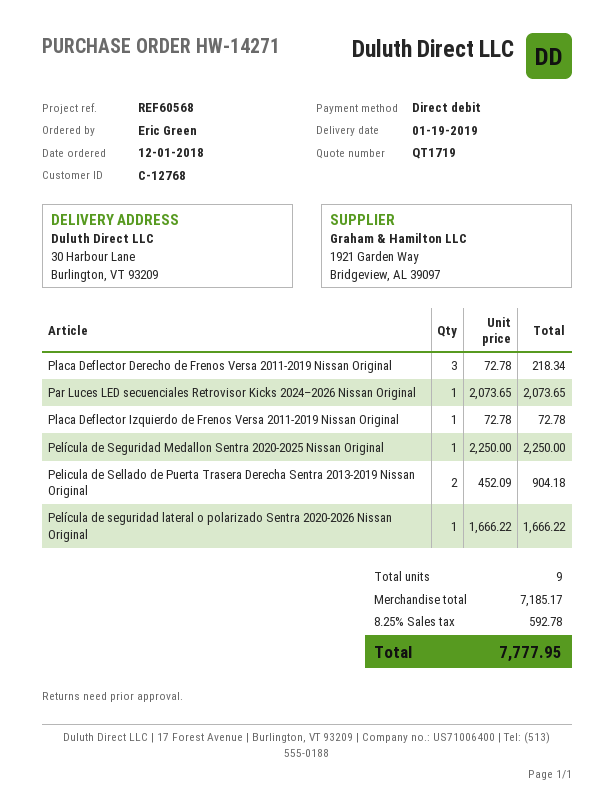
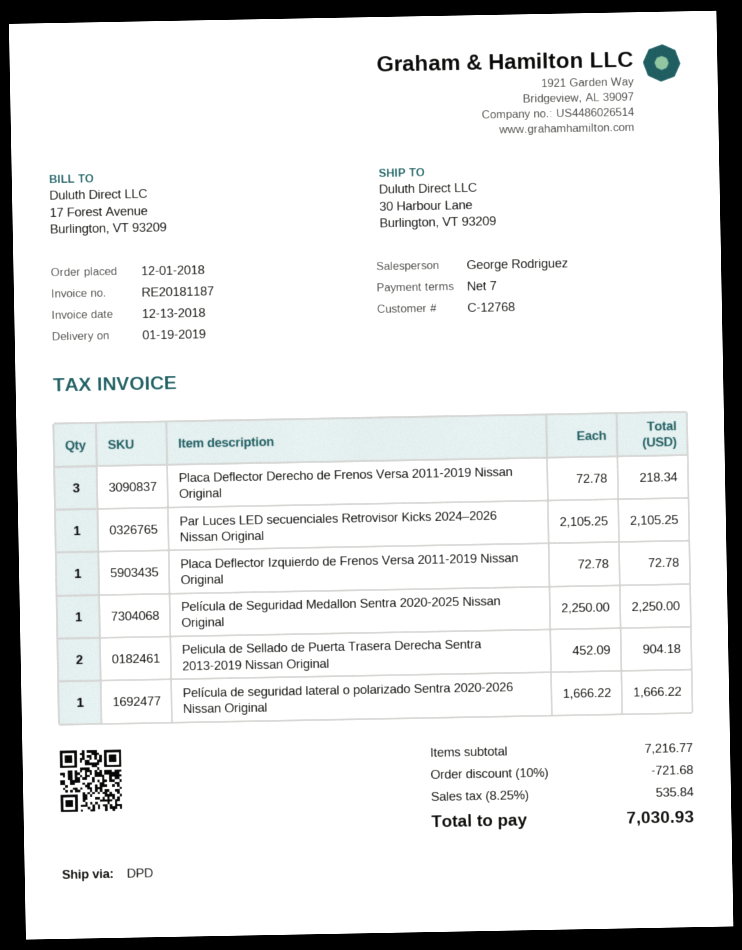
Par Luces LED secuenciales Retrovisor Kicks 2024–2026 Nissan Original: 1 x 2073.65 = 2073.65 -> 1 x 2105.25 = 2105.25
subtotal: 7185.17 -> 7216.77
discount: none -> 10% = 721.68
tax: 8.25% = 592.78 -> 8.25% = 535.84
total: 7777.95 -> 7030.93

